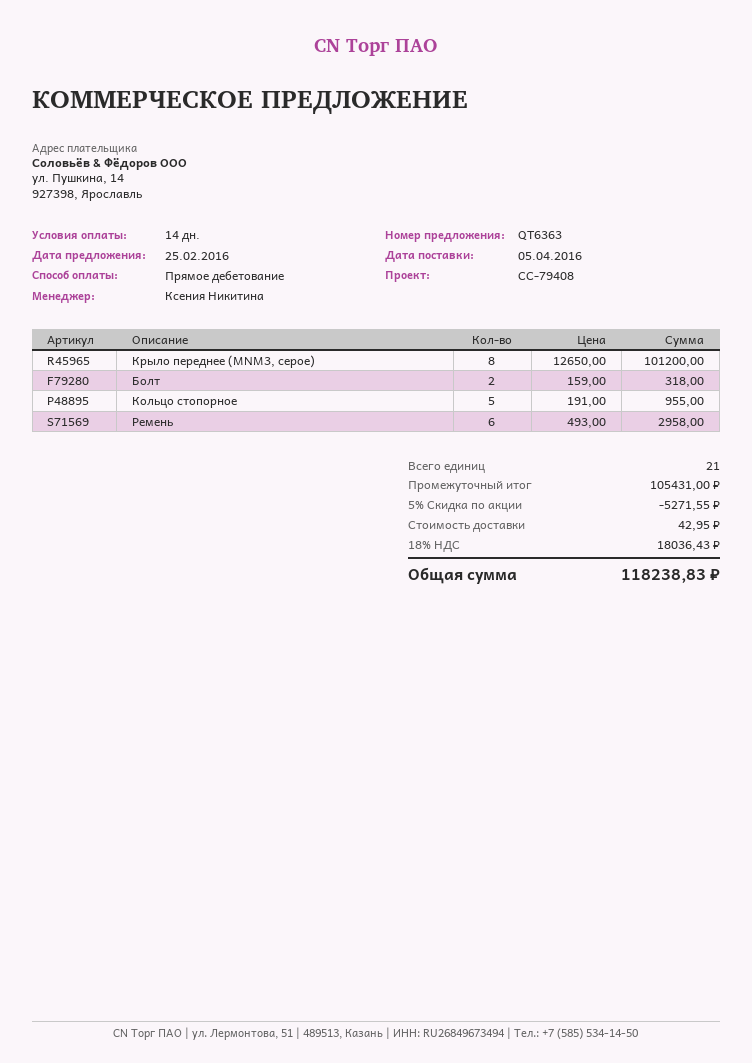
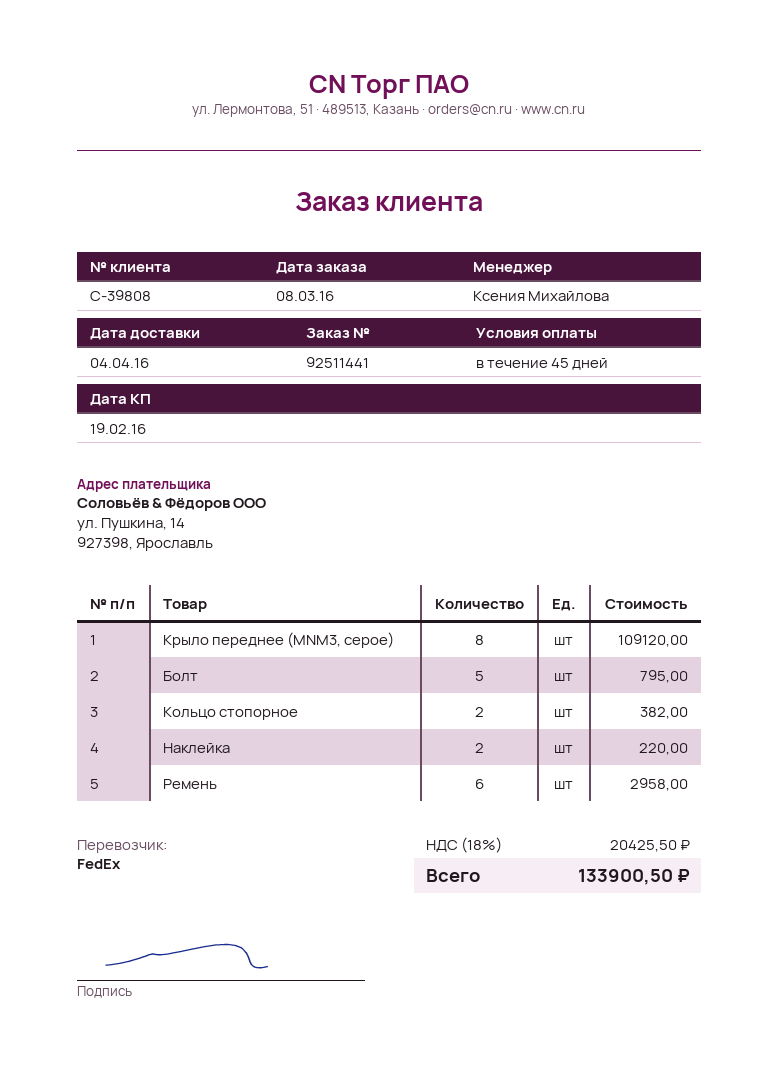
quote date: 2016-02-25 -> 2016-02-19
delivery date: 2016-04-05 -> 2016-04-04
payment terms: 14 days -> 45 days
sales rep: Ксения Никитина -> Ксения Михайлова
Крыло переднее (MNM3, серое): 8 for 101200.00 -> 8 for 109120.00
Болт: 2 for 318.00 -> 5 for 795.00
Кольцо стопорное: 5 for 955.00 -> 2 for 382.00
Наклейка: none -> 2 for 220.00
discount: 5% = 5271.55 -> none
shipping: 42.95 -> none
tax: 18% = 18036.43 -> 18% = 20425.50
total: 118238.83 -> 133900.50

